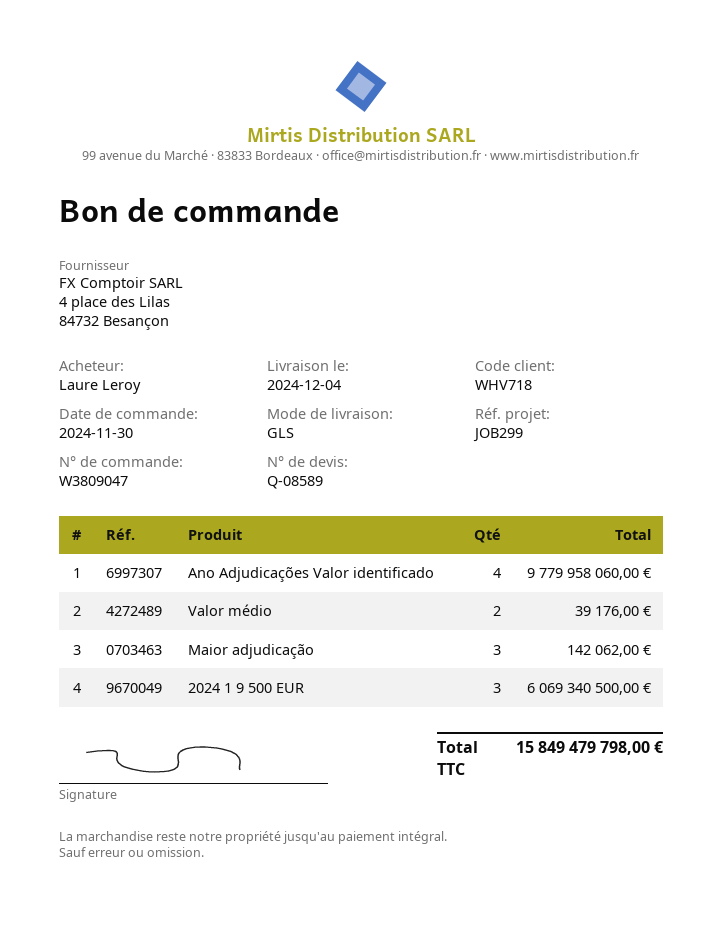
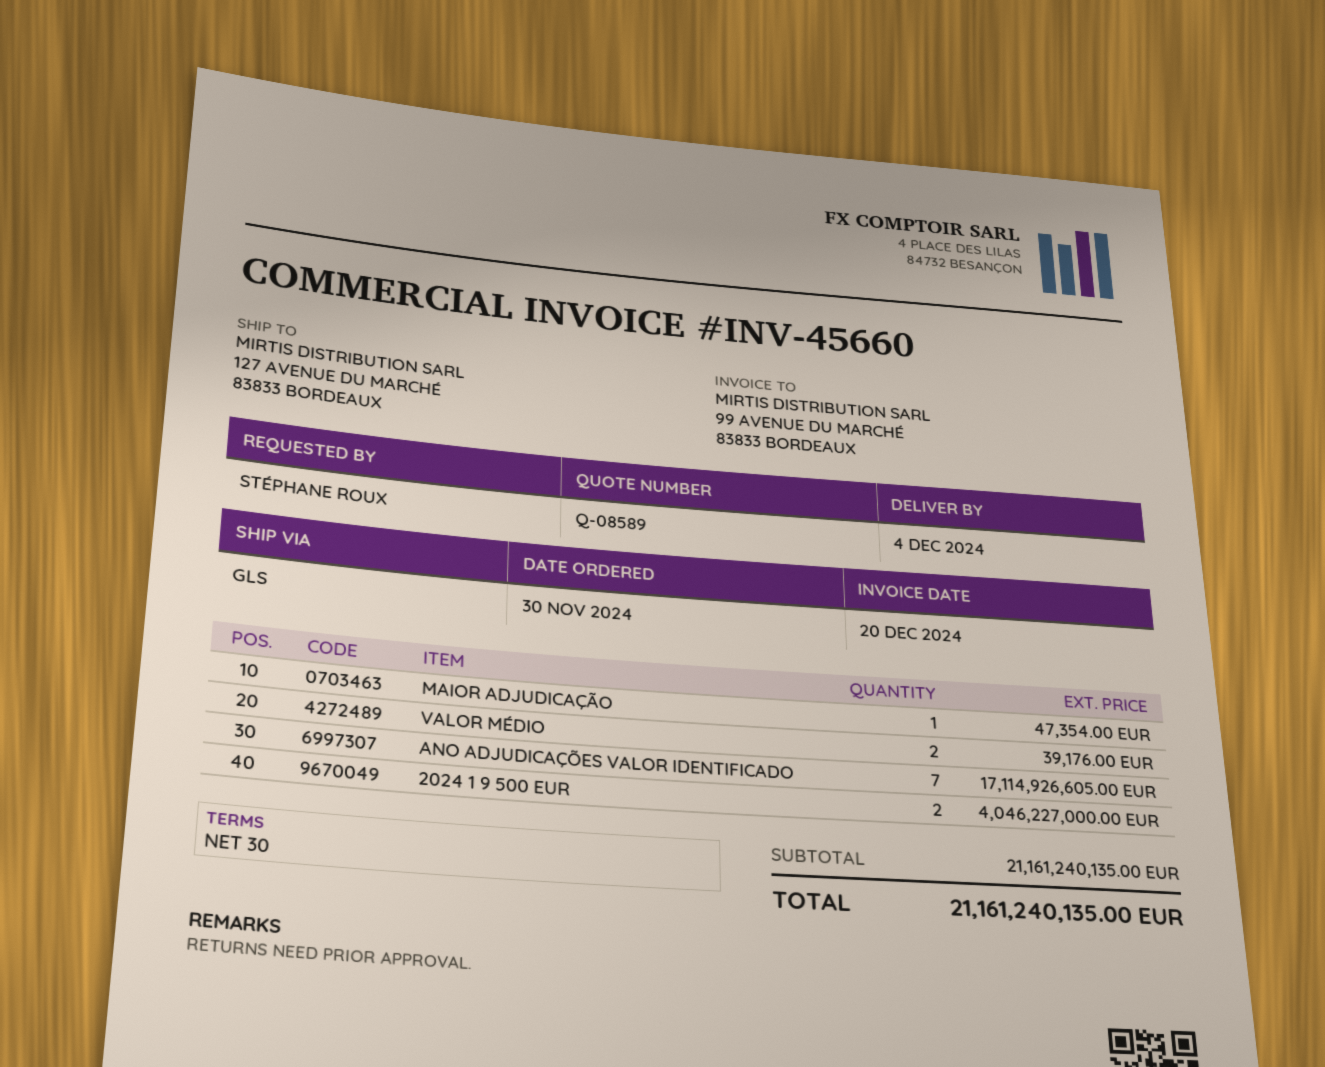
ordered by: Laure Leroy -> STÉPHANE ROUX
Ano Adjudicações Valor identificado: 4 for 9779958060.00 -> 7 for 17114926605.00
Maior adjudicação: 3 for 142062.00 -> 1 for 47354.00
2024 1 9 500 EUR: 3 for 6069340500.00 -> 2 for 4046227000.00
total: 15849479798.00 -> 21161240135.00

